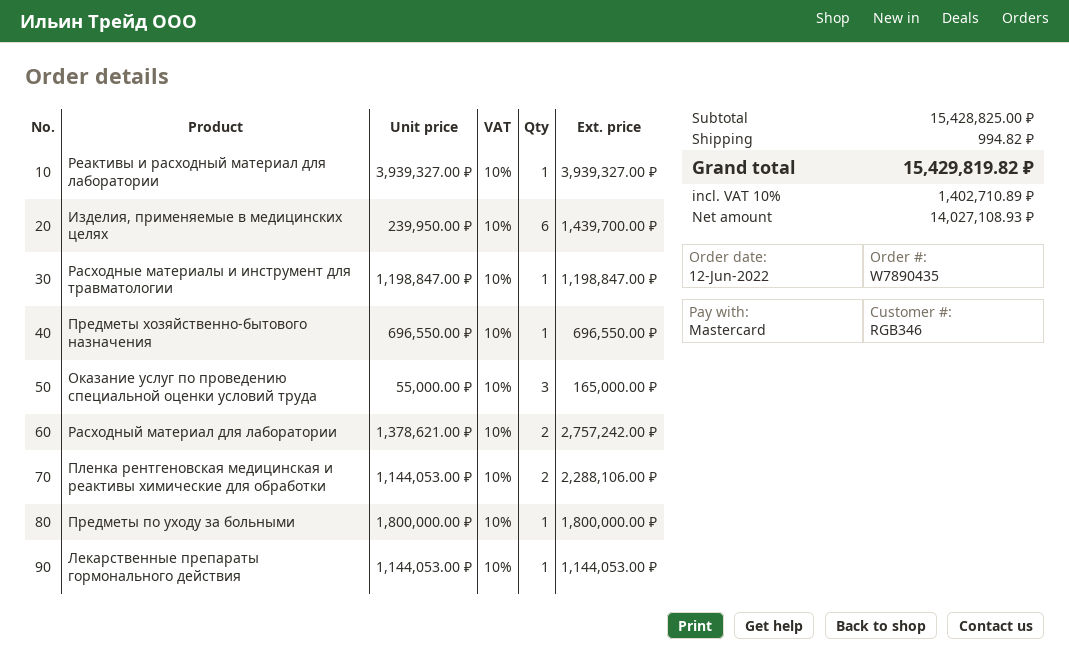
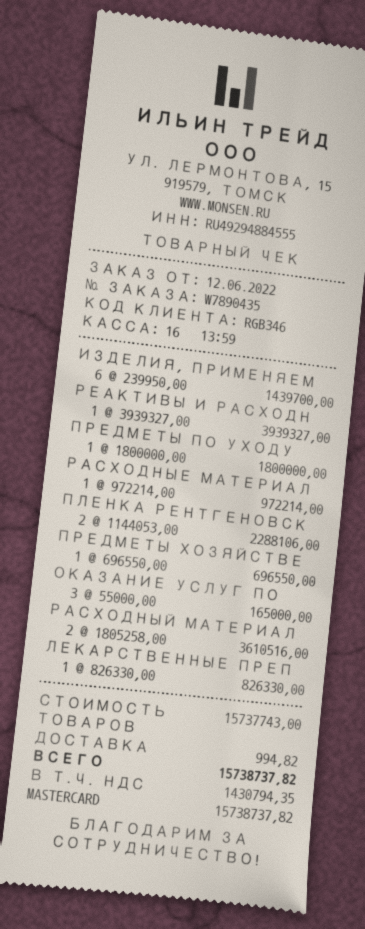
Расходные материалы и инструмент для травматологии: 1 x 1198847.00 = 1198847.00 -> 1 x 972214.00 = 972214.00
Расходный материал для лаборатории: 2 x 1378621.00 = 2757242.00 -> 2 x 1805258.00 = 3610516.00
Лекарственные препараты гормонального действия: 1 x 1144053.00 = 1144053.00 -> 1 x 826330.00 = 826330.00
subtotal: 15428825.00 -> 15737743.00
tax: 1402710.89 -> 1430794.35
total: 15429819.82 -> 15738737.82

